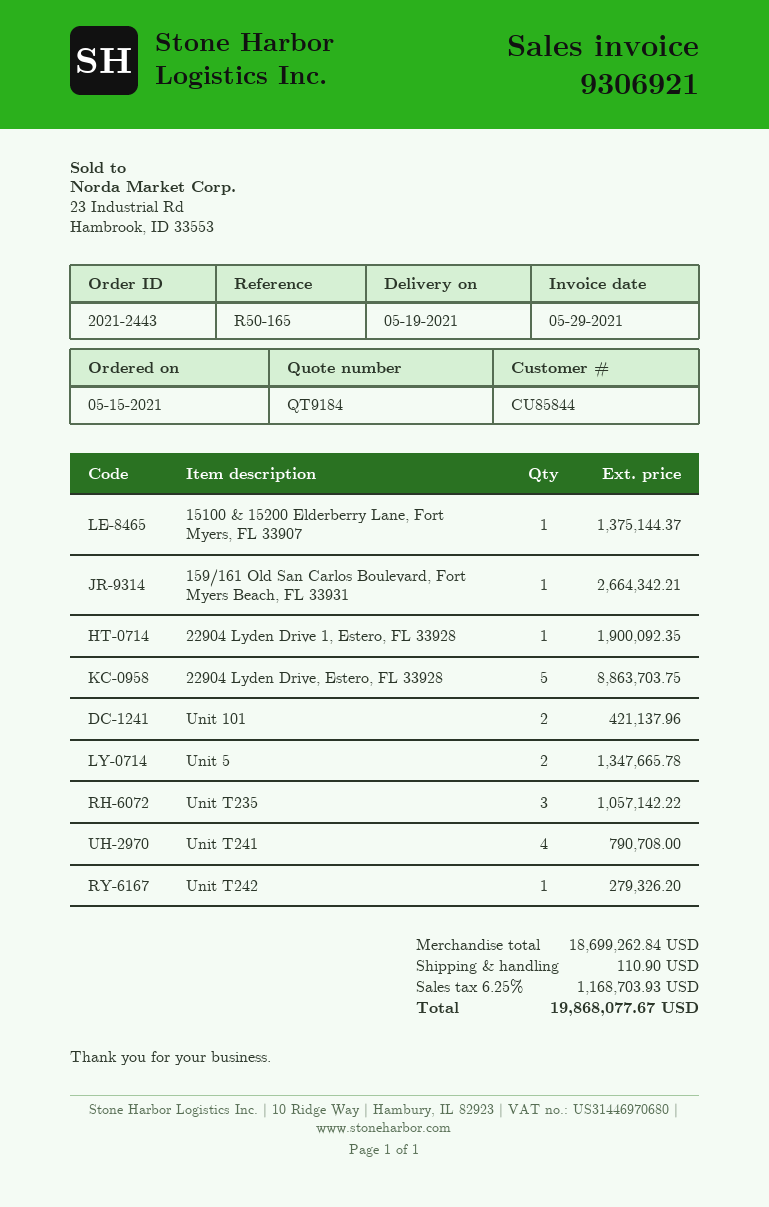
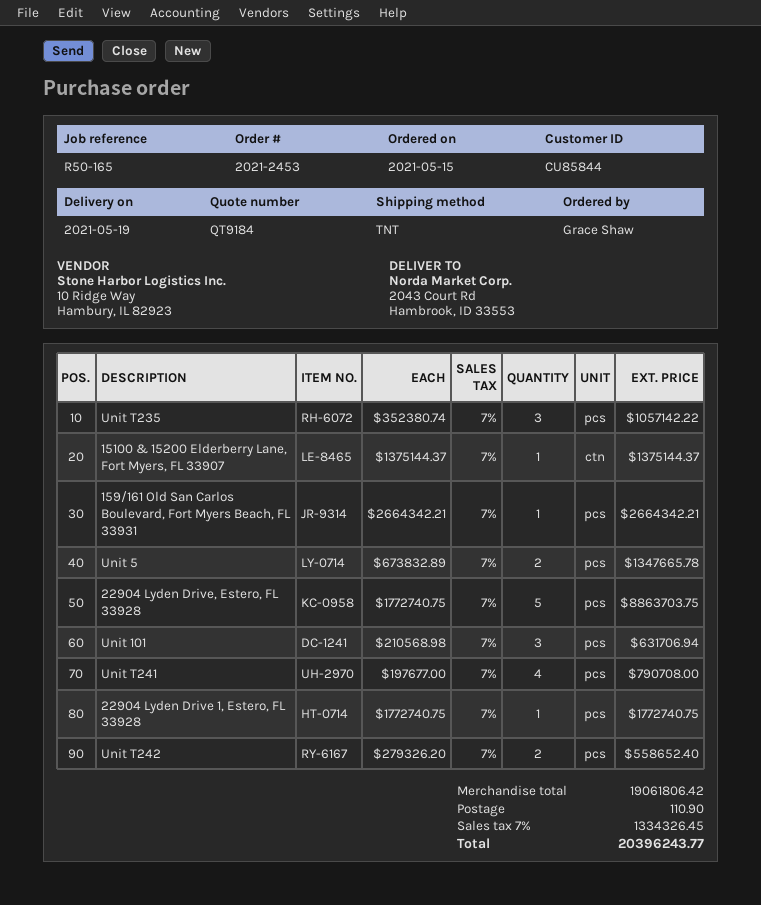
order number: 2021-2443 -> 2021-2453
22904 Lyden Drive 1, Estero, FL 33928: 1 for 1900092.35 -> 1 for 1772740.75
Unit 101: 2 for 421137.96 -> 3 for 631706.94
Unit T242: 1 for 279326.20 -> 2 for 558652.40
subtotal: 18699262.84 -> 19061806.42
tax: 6.25% = 1168703.93 -> 7% = 1334326.45
total: 19868077.67 -> 20396243.77

